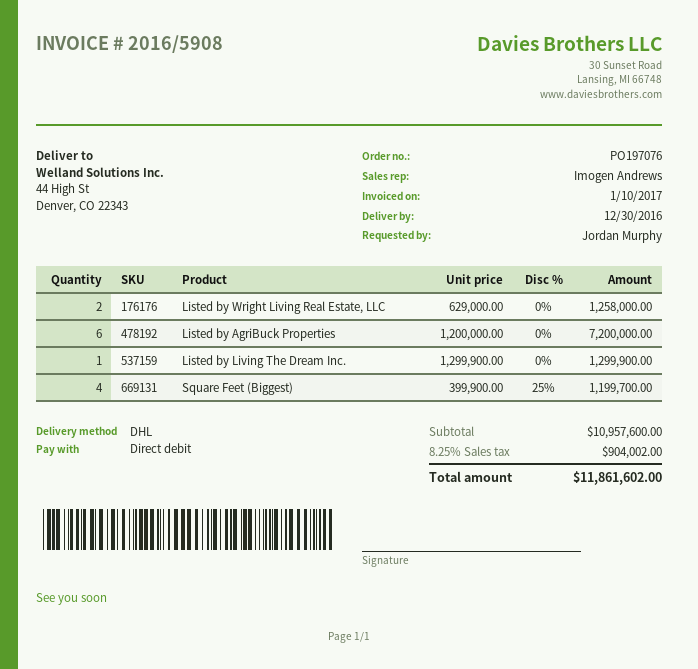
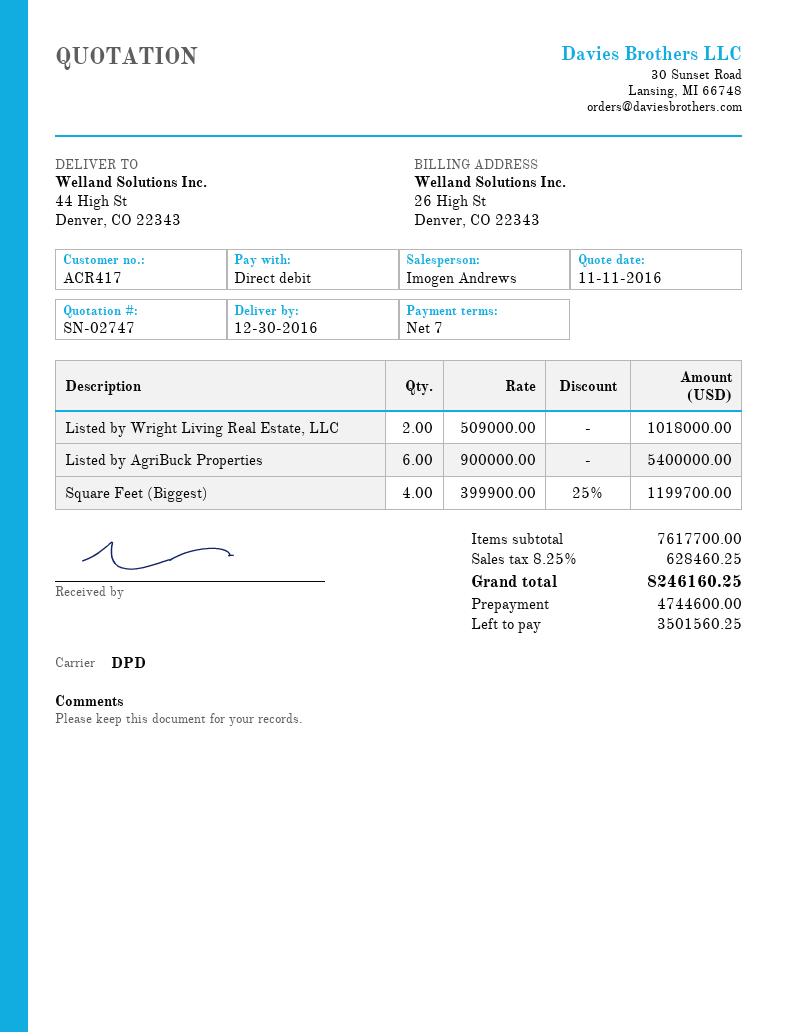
shipping method: DHL -> DPD
Listed by Wright Living Real Estate, LLC: 2 x 629000.00 = 1258000.00 -> 2 x 509000.00 = 1018000.00
Listed by AgriBuck Properties: 6 x 1200000.00 = 7200000.00 -> 6 x 900000.00 = 5400000.00
Listed by Living The Dream Inc.: 1 x 1299900.00 = 1299900.00 -> none
subtotal: 10957600.00 -> 7617700.00
tax: 8.25% = 904002.00 -> 8.25% = 628460.25
total: 11861602.00 -> 8246160.25

